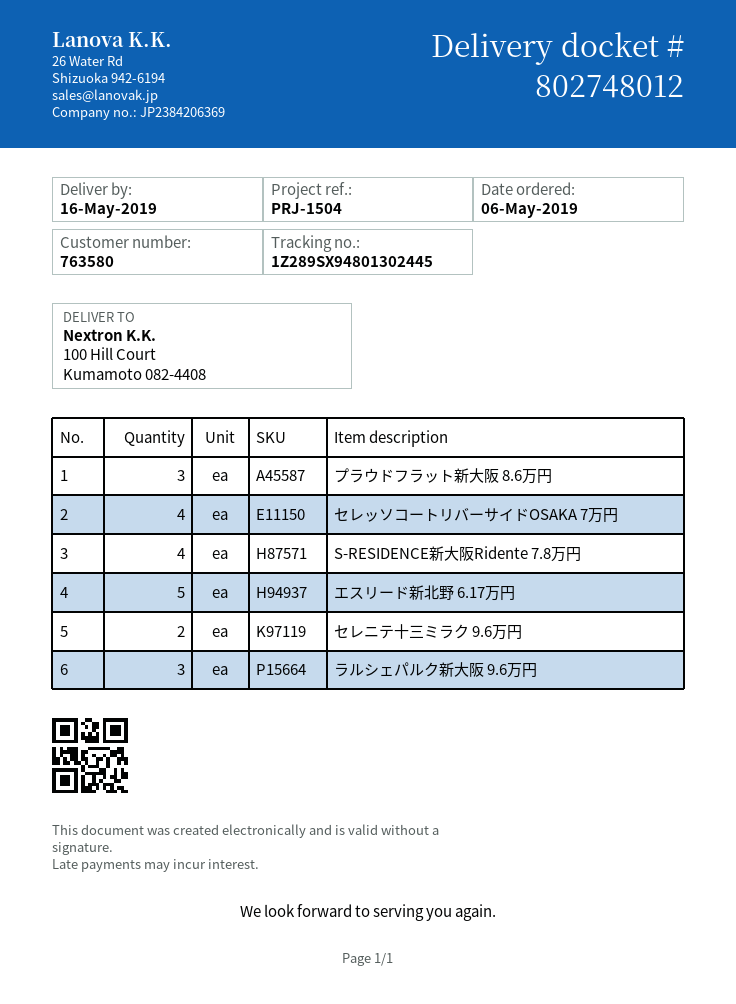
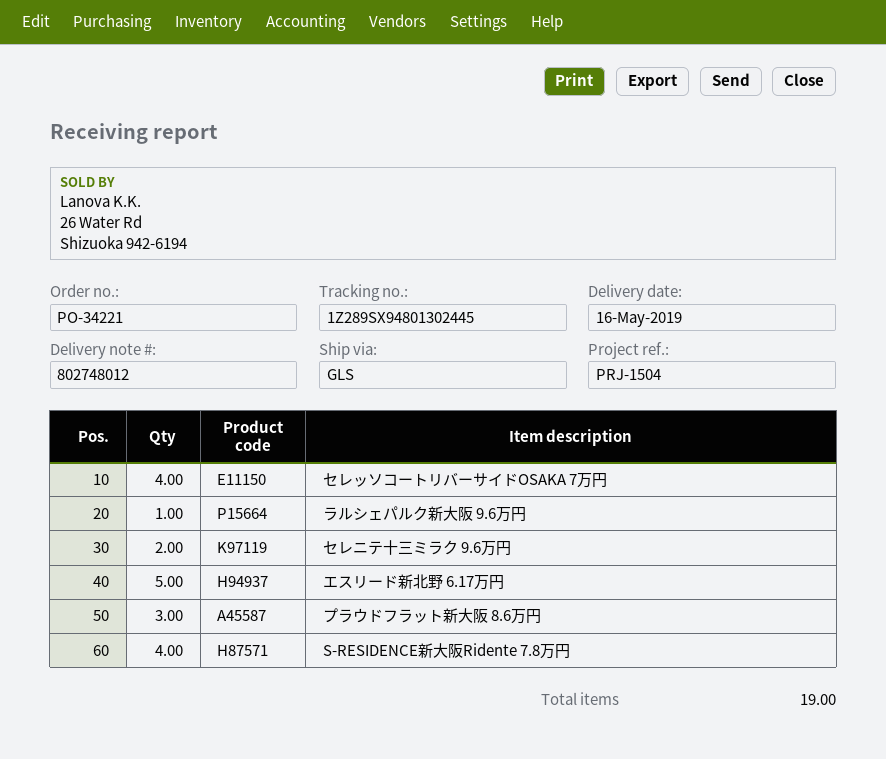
ラルシェパルク新大阪 9.6万円: 3 -> 1

